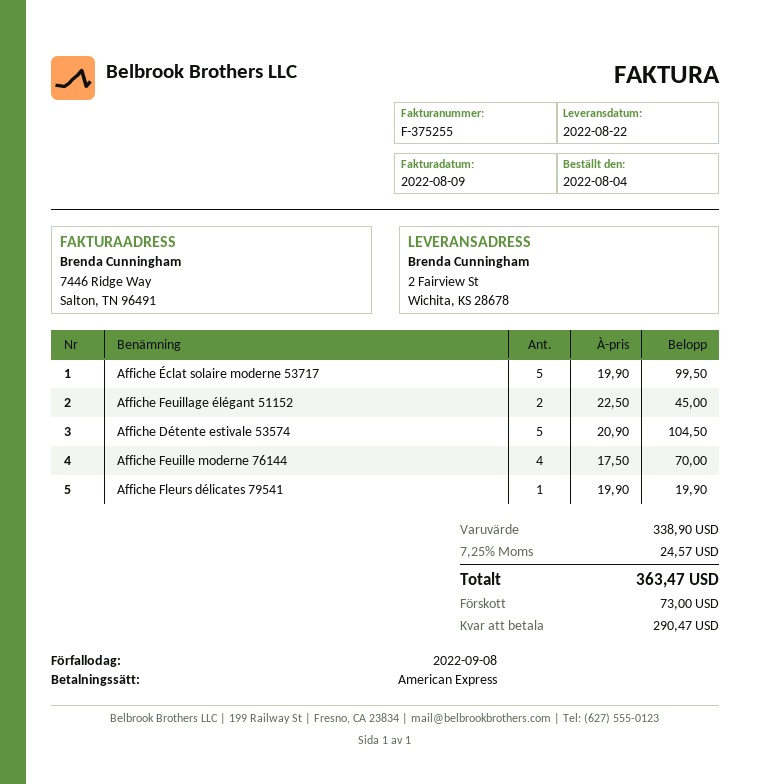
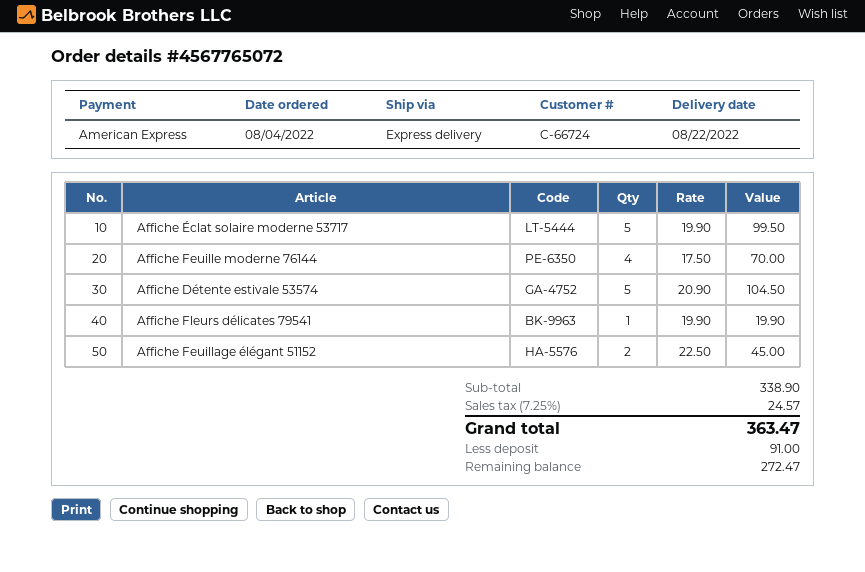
deposit: 73.00 -> 91.00
balance: 290.47 -> 272.47

